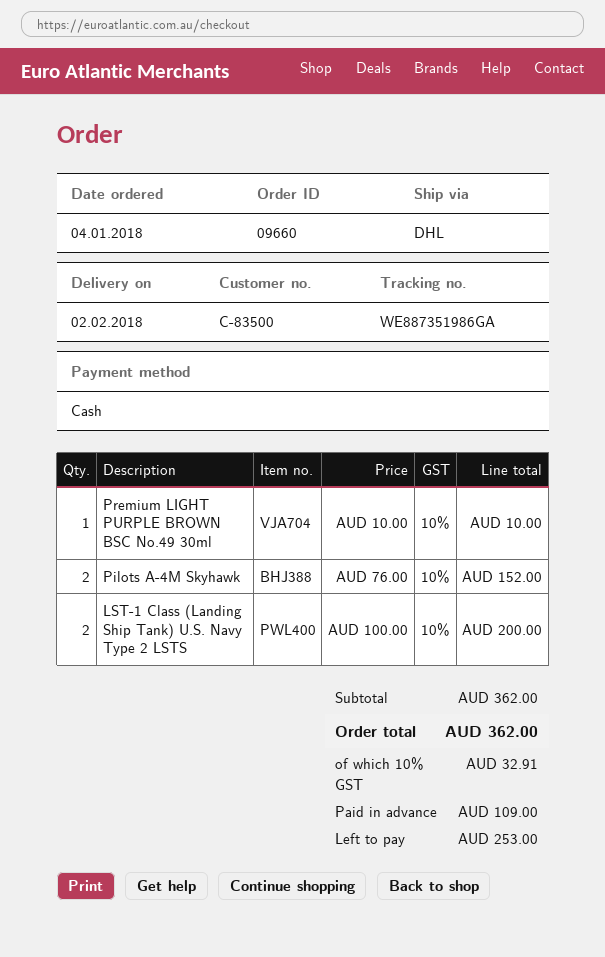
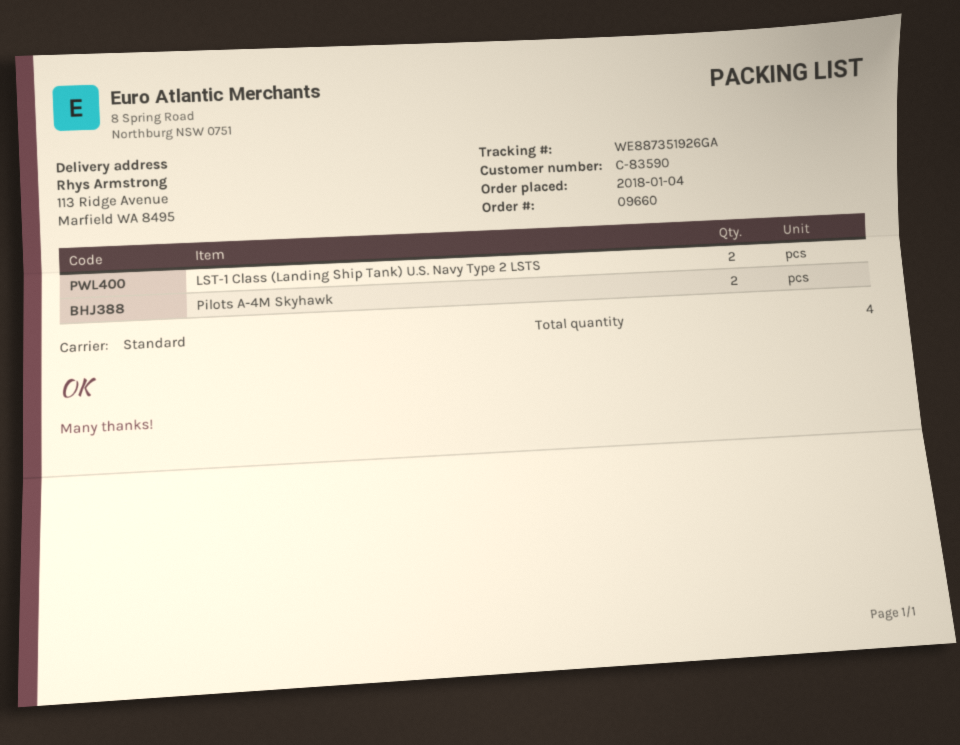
customer number: C-83500 -> C-83590
shipping method: DHL -> standard
tracking number: WE887351986GA -> WE887351926GA
Premium LIGHT PURPLE BROWN BSC No.49 30ml: 1 -> none

